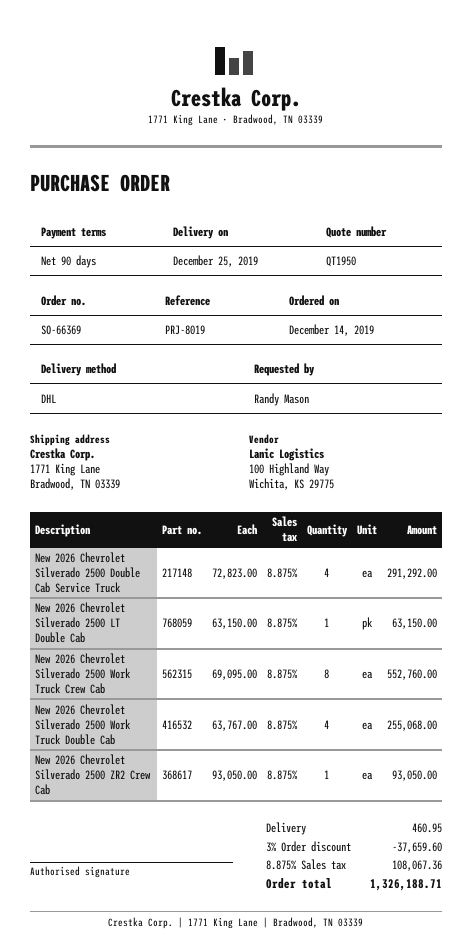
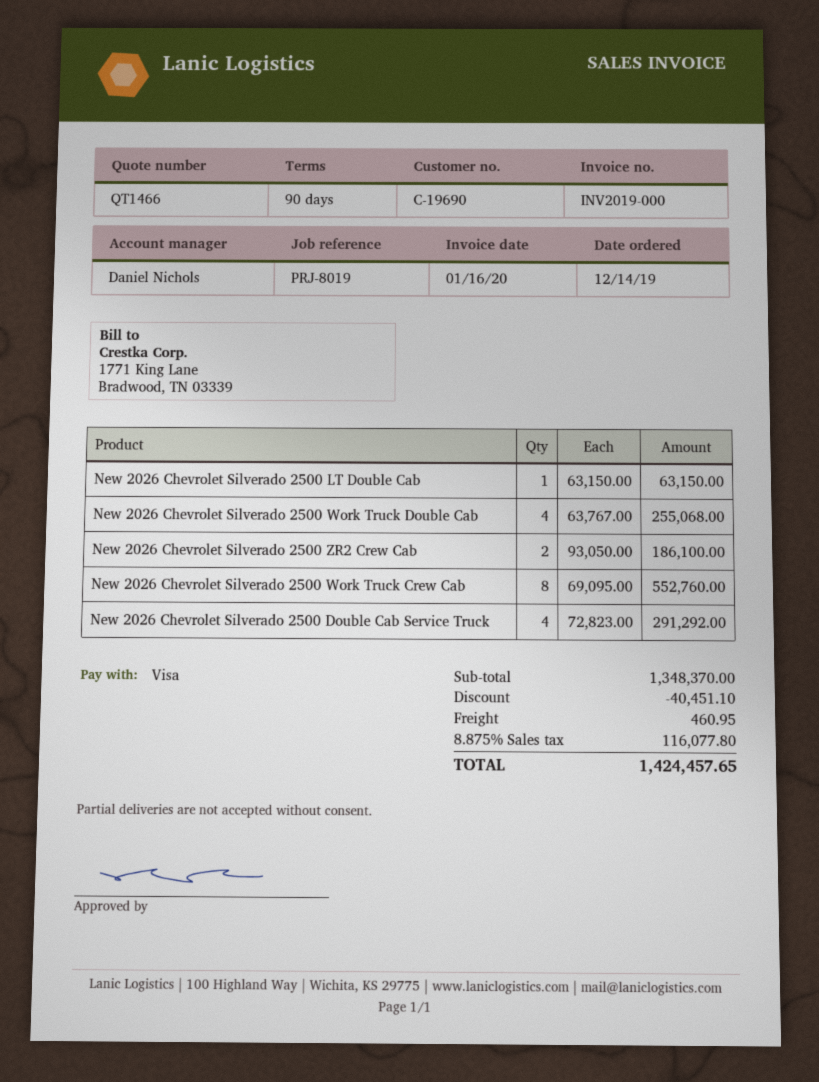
quote number: QT1950 -> QT1466
New 2026 Chevrolet Silverado 2500 ZR2 Crew Cab: 1 x 93050.00 = 93050.00 -> 2 x 93050.00 = 186100.00
discount: 37659.60 -> 40451.10
tax: 8.875% = 108067.36 -> 8.875% = 116077.80
total: 1326188.71 -> 1424457.65

